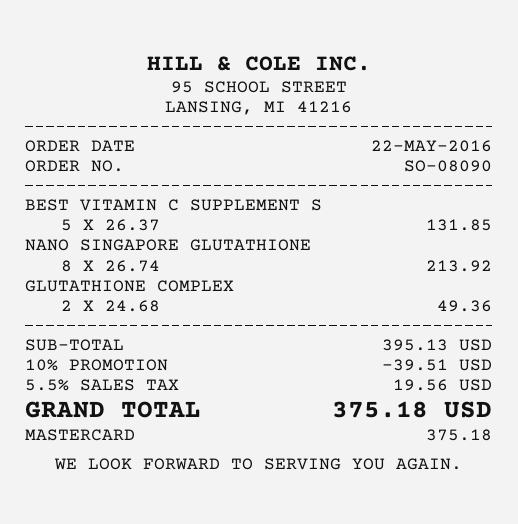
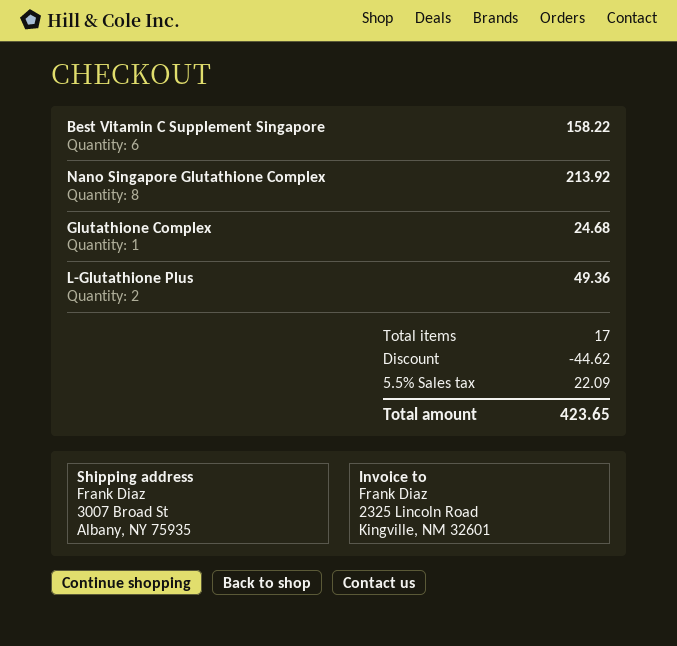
BEST VITAMIN C SUPPLEMENT S: 5 for 131.85 -> 6 for 158.22
GLUTATHIONE COMPLEX: 2 for 49.36 -> 1 for 24.68
L-Glutathione Plus: none -> 2 for 49.36
discount: 39.51 -> 44.62
tax: 5.5% = 19.56 -> 5.5% = 22.09
total: 375.18 -> 423.65

